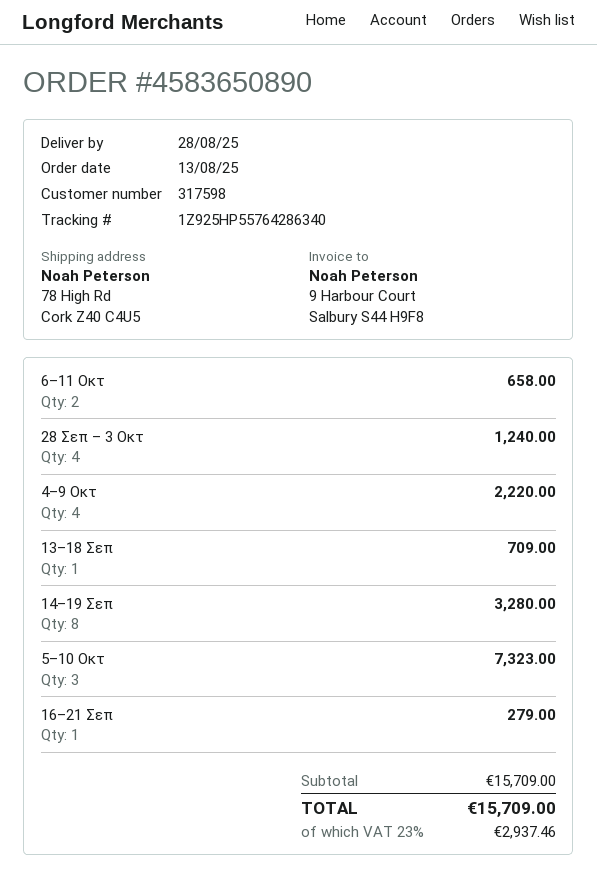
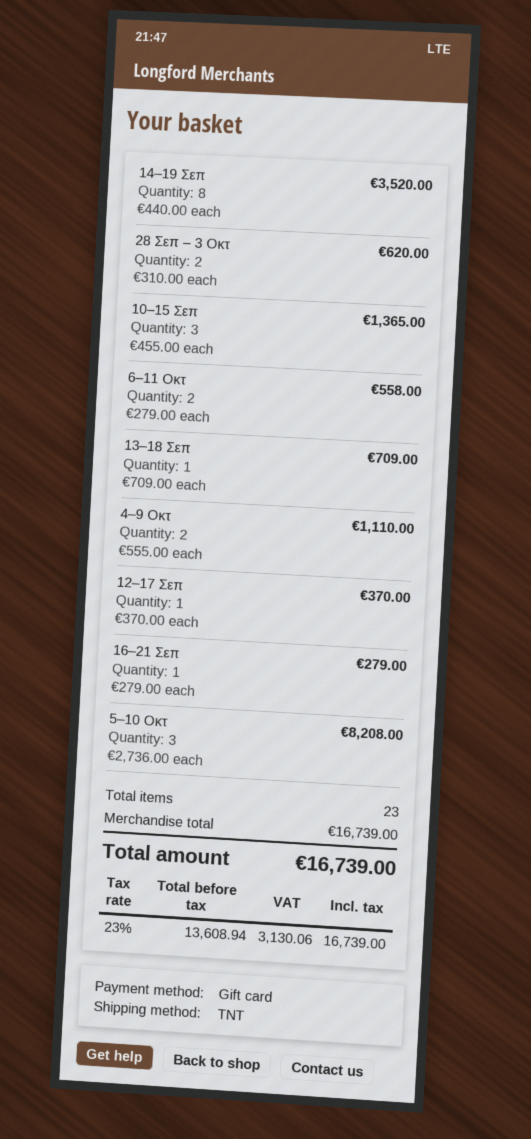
6–11 Οκτ: 2 for 658.00 -> 2 for 558.00
28 Σεπ – 3 Οκτ: 4 for 1240.00 -> 2 for 620.00
4–9 Οκτ: 4 for 2220.00 -> 2 for 1110.00
14–19 Σεπ: 8 for 3280.00 -> 8 for 3520.00
5–10 Οκτ: 3 for 7323.00 -> 3 for 8208.00
10–15 Σεπ: none -> 3 for 1365.00
12–17 Σεπ: none -> 1 for 370.00
subtotal: 15709.00 -> 16739.00
tax: 23% = 2937.46 -> 23% = 3130.06
total: 15709.00 -> 16739.00

